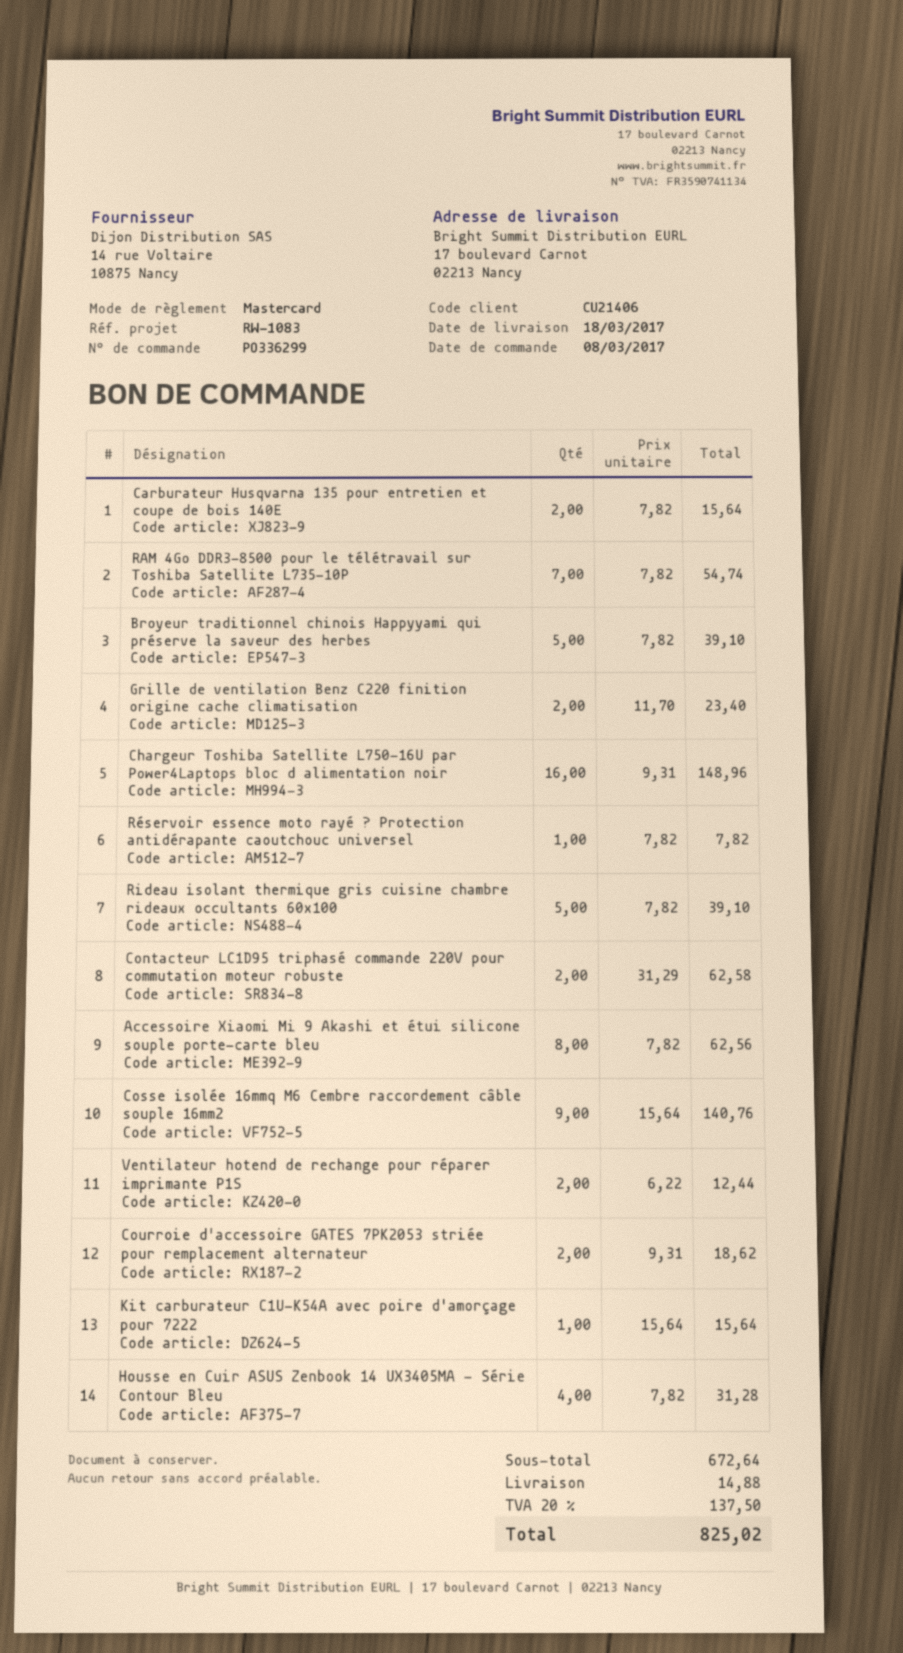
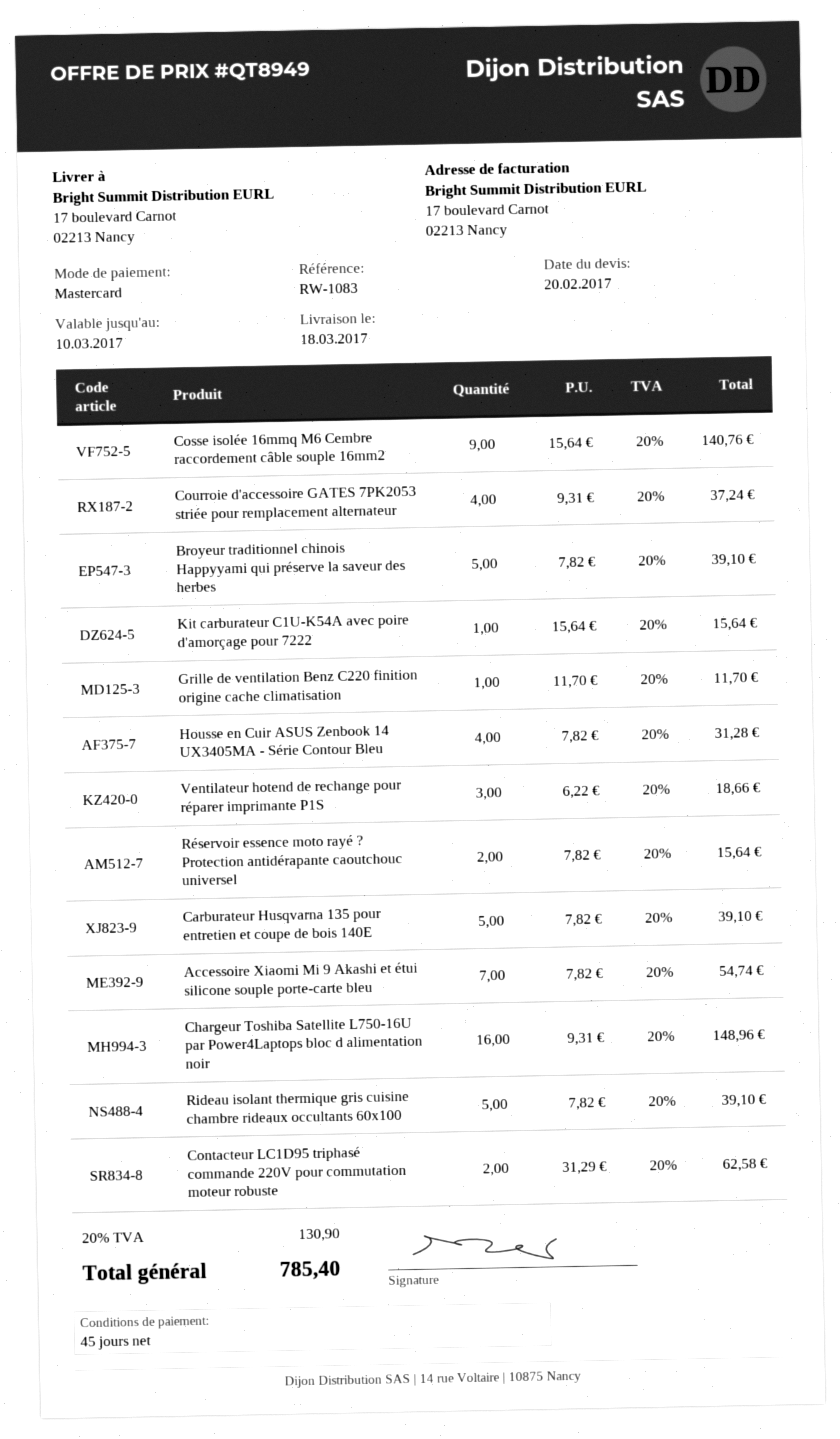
Carburateur Husqvarna 135 pour entretien et coupe de bois 140E: 2 x 7.82 = 15.64 -> 5 x 7.82 = 39.10
RAM 4Go DDR3-8500 pour le télétravail sur Toshiba Satellite L735-10P: 7 x 7.82 = 54.74 -> none
Grille de ventilation Benz C220 finition origine cache climatisation: 2 x 11.70 = 23.40 -> 1 x 11.70 = 11.70
Réservoir essence moto rayé ? Protection antidérapante caoutchouc universel: 1 x 7.82 = 7.82 -> 2 x 7.82 = 15.64
Accessoire Xiaomi Mi 9 Akashi et étui silicone souple porte-carte bleu: 8 x 7.82 = 62.56 -> 7 x 7.82 = 54.74
Ventilateur hotend de rechange pour réparer imprimante P1S: 2 x 6.22 = 12.44 -> 3 x 6.22 = 18.66
Courroie d'accessoire GATES 7PK2053 striée pour remplacement alternateur: 2 x 9.31 = 18.62 -> 4 x 9.31 = 37.24
shipping: 14.88 -> none
tax: 20% = 137.50 -> 20% = 130.90
total: 825.02 -> 785.40

